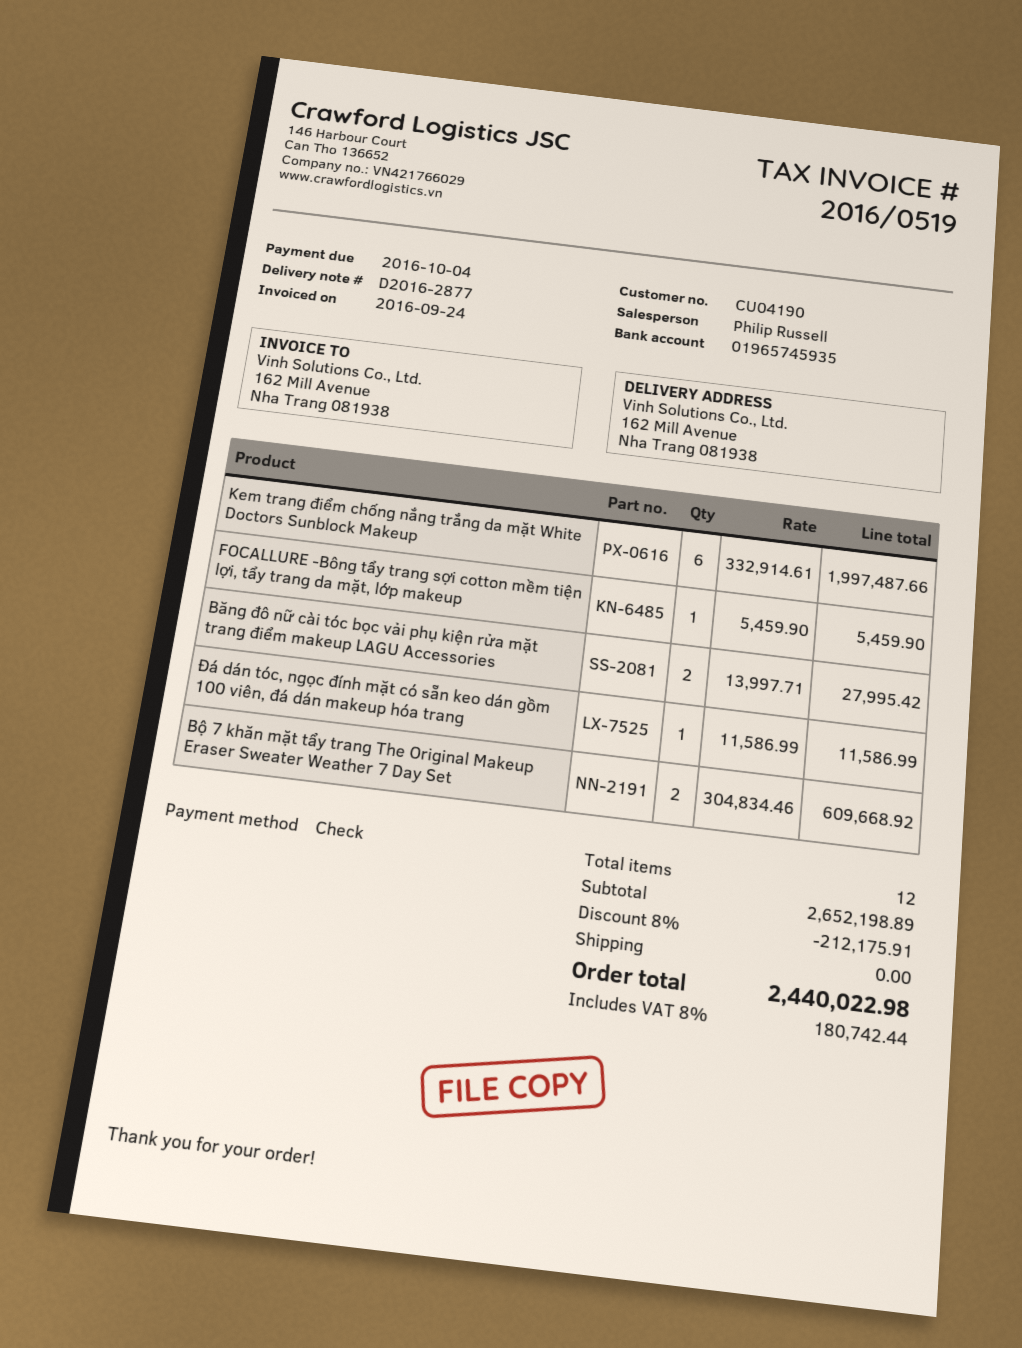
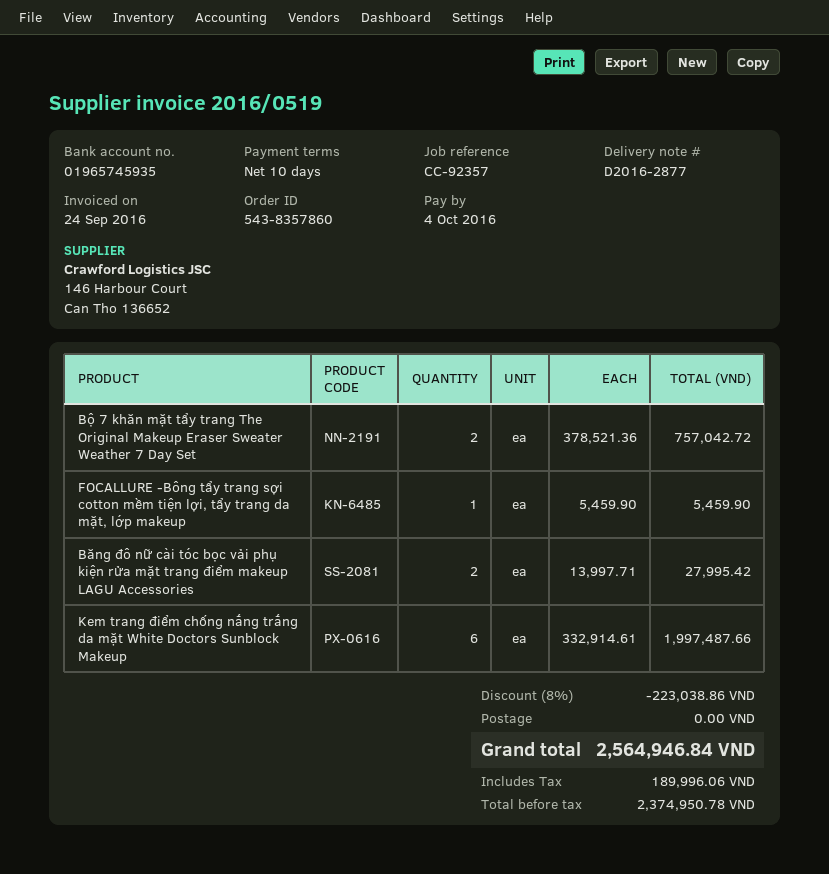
Đá dán tóc, ngọc đính mặt có sẵn keo dán gồm 100 viên, đá dán makeup hóa trang: 1 x 11586.99 = 11586.99 -> none
Bộ 7 khăn mặt tẩy trang The Original Makeup Eraser Sweater Weather 7 Day Set: 2 x 304834.46 = 609668.92 -> 2 x 378521.36 = 757042.72
discount: 8% = 212175.91 -> 8% = 223038.86
tax: 180742.44 -> 189996.06
total: 2440022.98 -> 2564946.84

